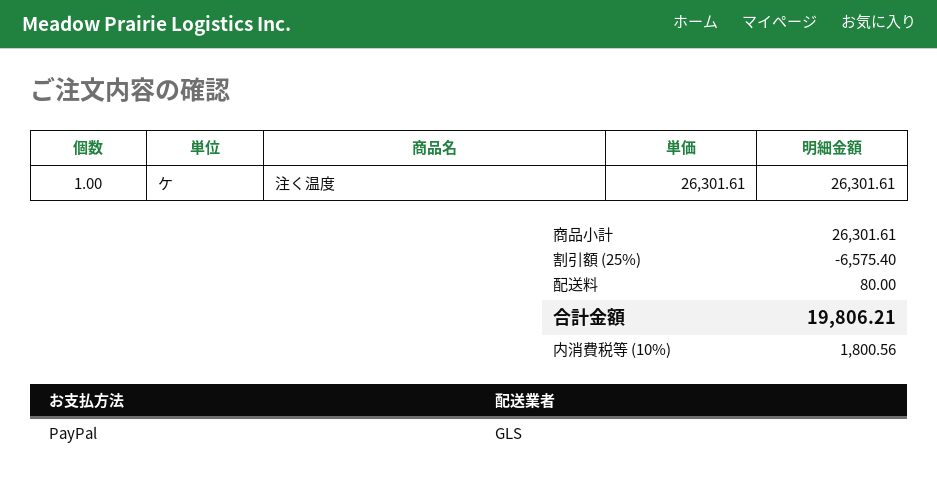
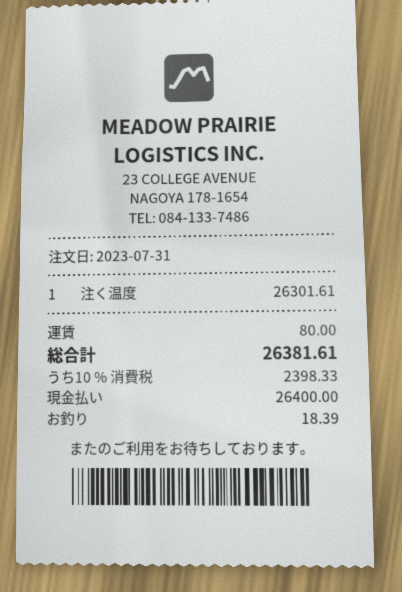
payment method: PayPal -> cash
discount: 25% = 6575.40 -> none
tax: 10% = 1800.56 -> 10% = 2398.33
total: 19806.21 -> 26381.61

